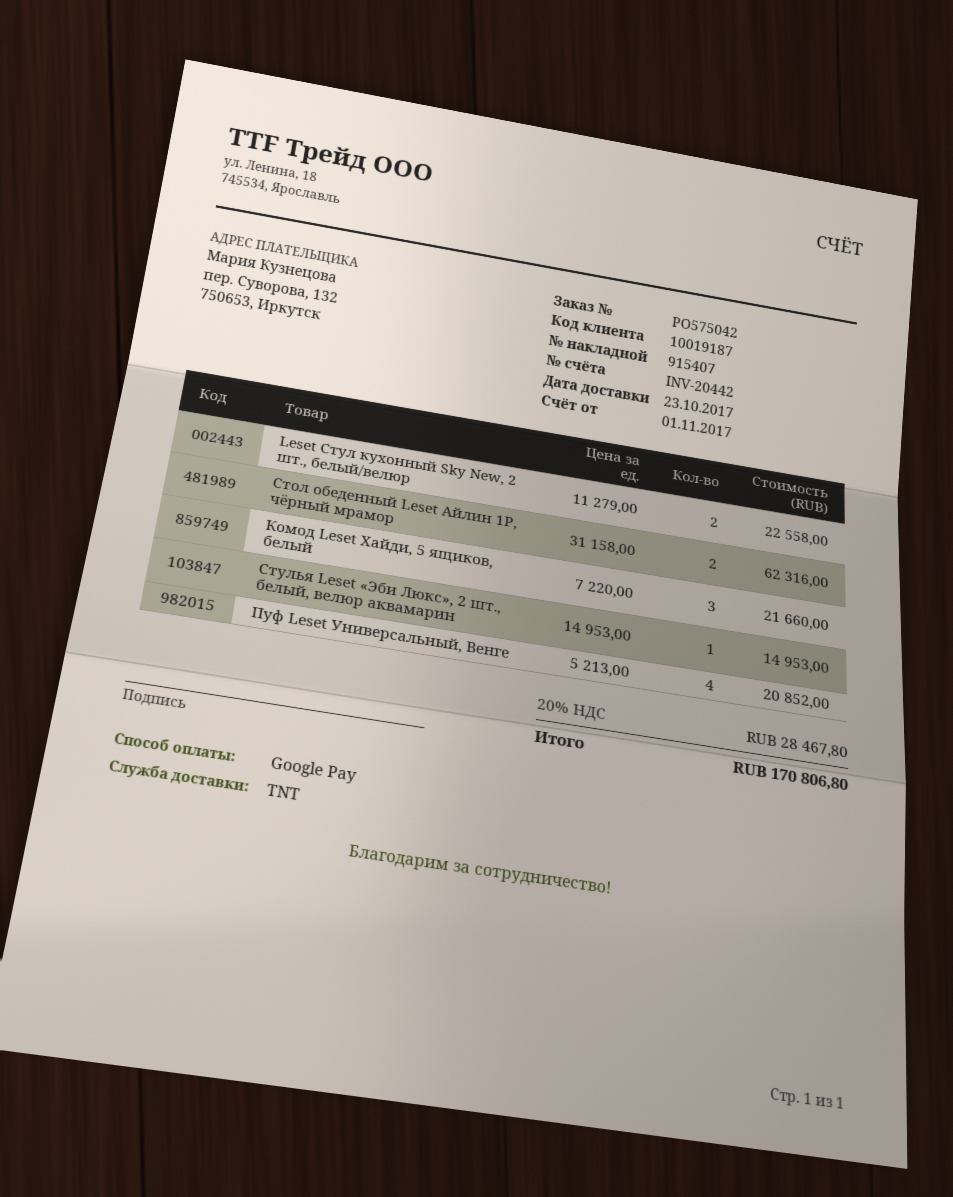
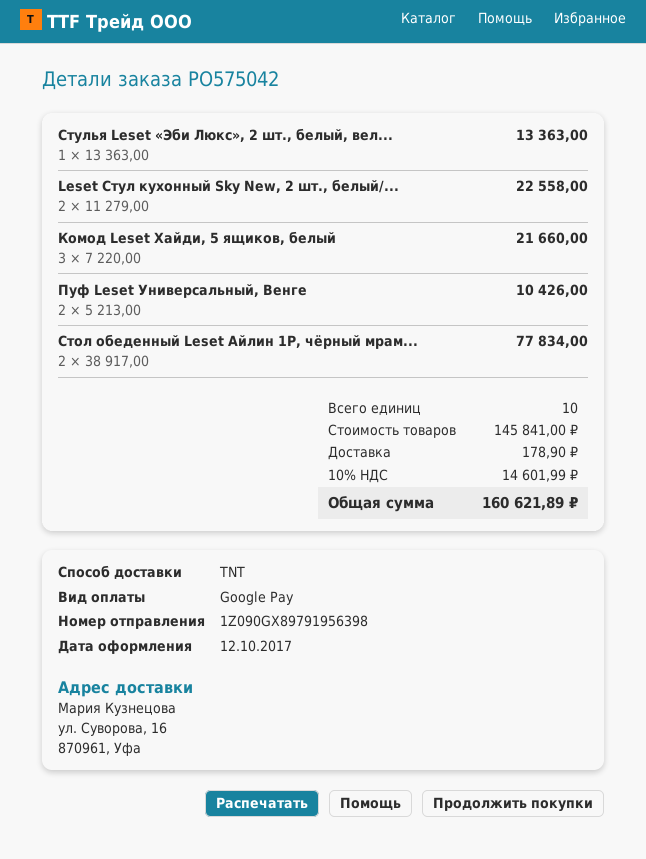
Стол обеденный Leset Айлин 1Р, чёрный мрамор: 2 x 31158.00 = 62316.00 -> 2 x 38917.00 = 77834.00
Стулья Leset «Эби Люкс», 2 шт., белый, велюр аквамарин: 1 x 14953.00 = 14953.00 -> 1 x 13363.00 = 13363.00
Пуф Leset Универсальный, Венге: 4 x 5213.00 = 20852.00 -> 2 x 5213.00 = 10426.00
shipping: none -> 178.90
tax: 20% = 28467.80 -> 10% = 14601.99
total: 170806.80 -> 160621.89

